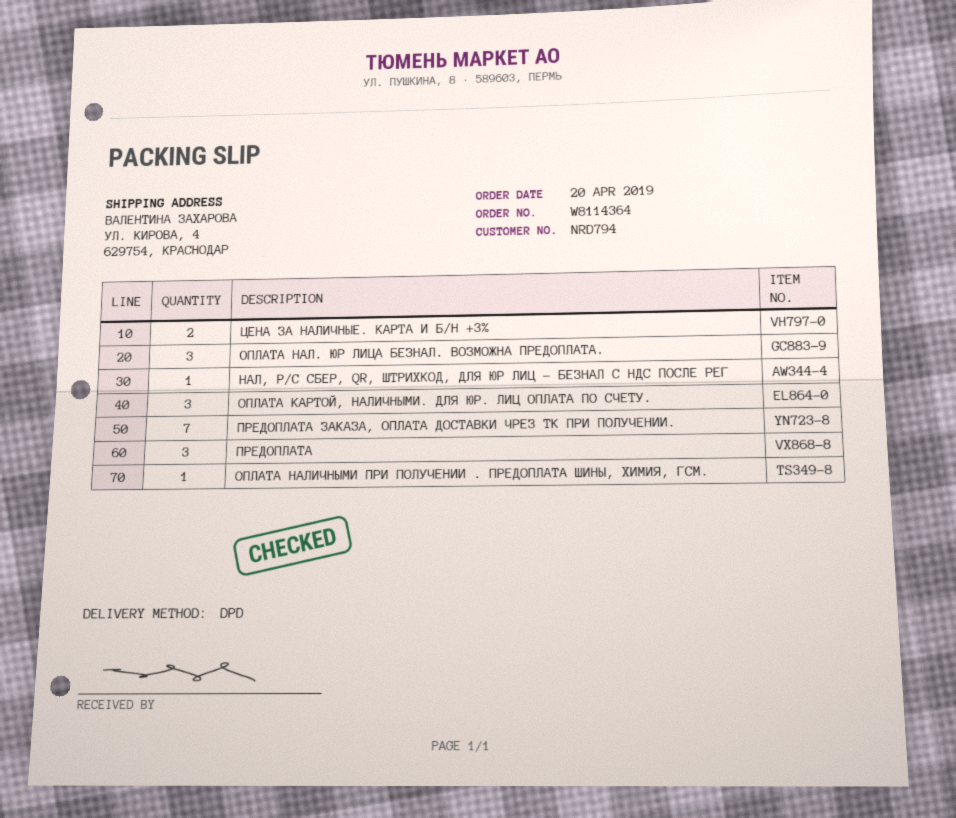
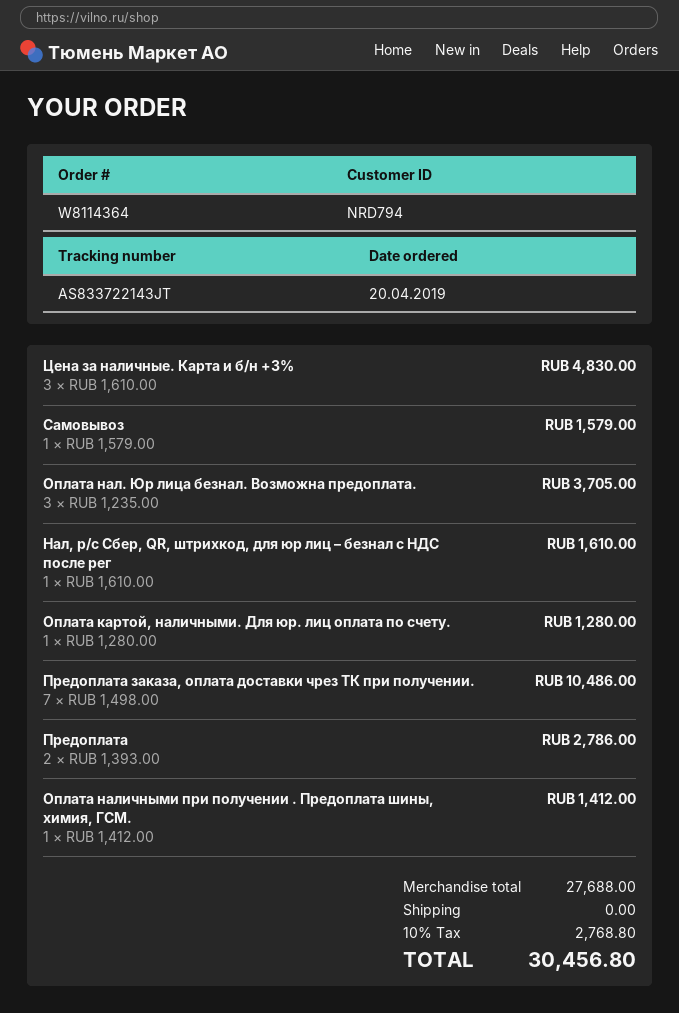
ЦЕНА ЗА НАЛИЧНЫЕ. КАРТА И Б/Н +3%: 2 -> 3
ОПЛАТА КАРТОЙ, НАЛИЧНЫМИ. ДЛЯ ЮР. ЛИЦ ОПЛАТА ПО СЧЕТУ.: 3 -> 1
ПРЕДОПЛАТА: 3 -> 2
Самовывоз: none -> 1

